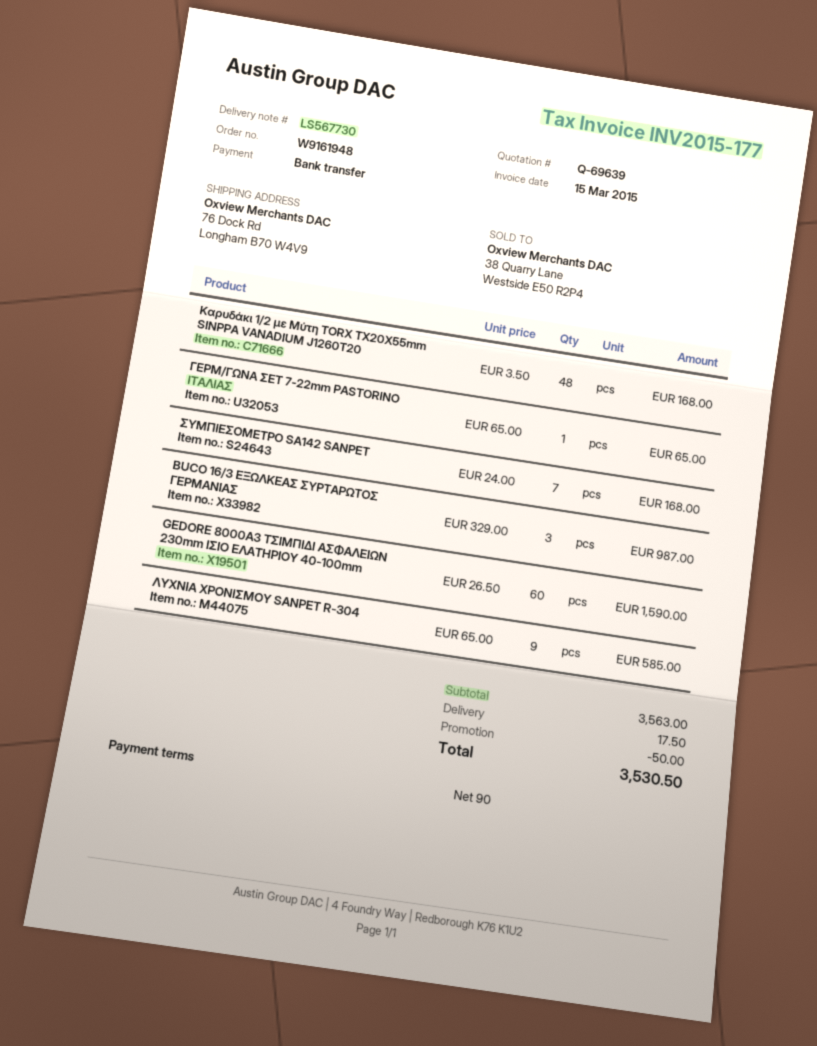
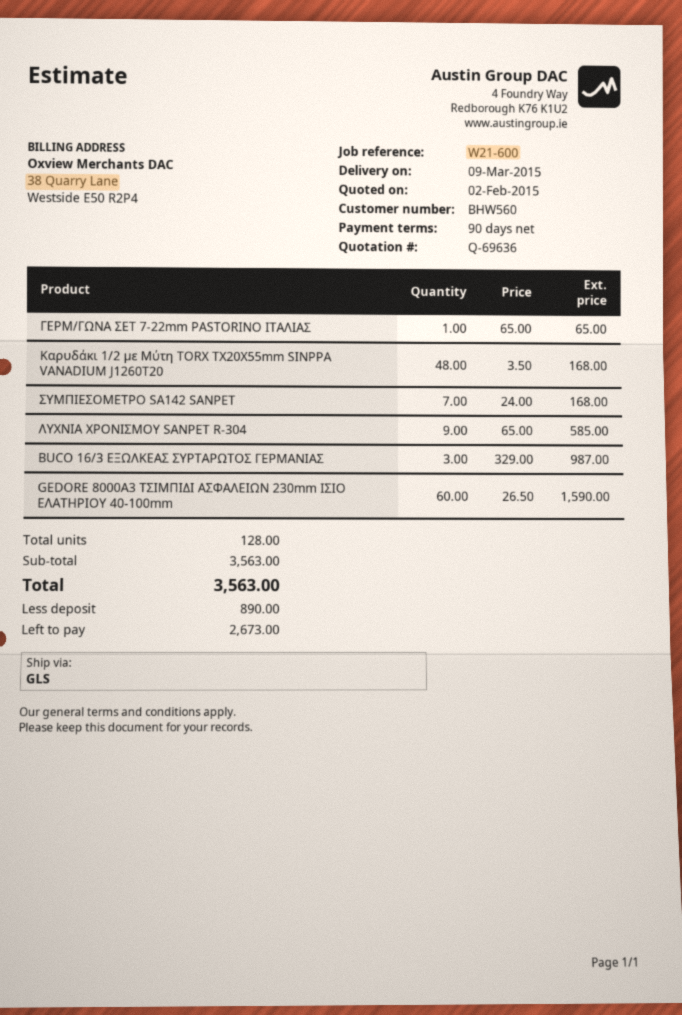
quote number: Q-69639 -> Q-69636
discount: 50.00 -> none
shipping: 17.50 -> none
total: 3530.50 -> 3563.00

